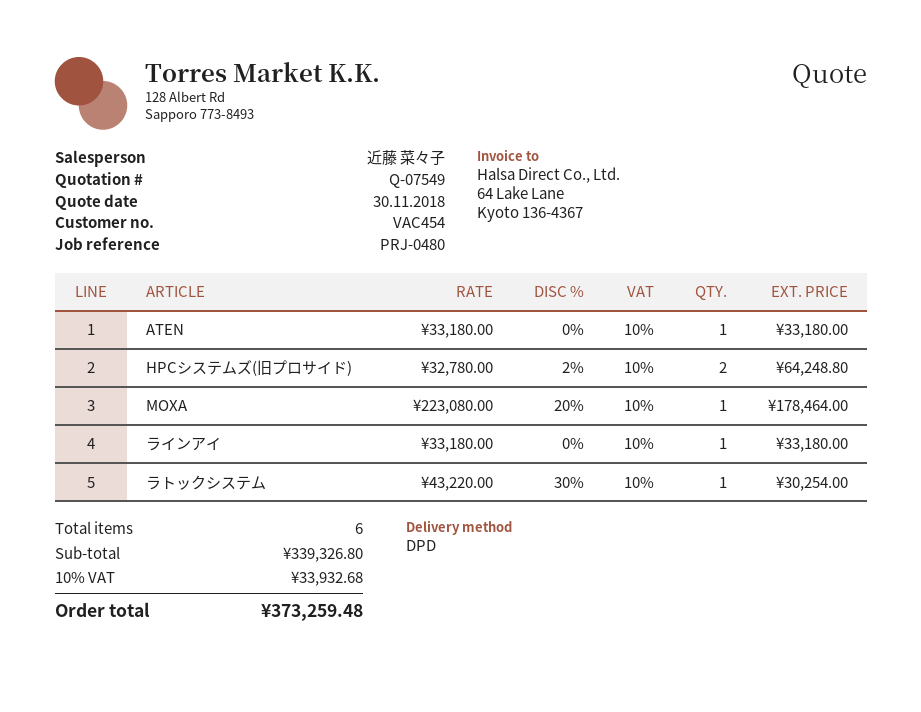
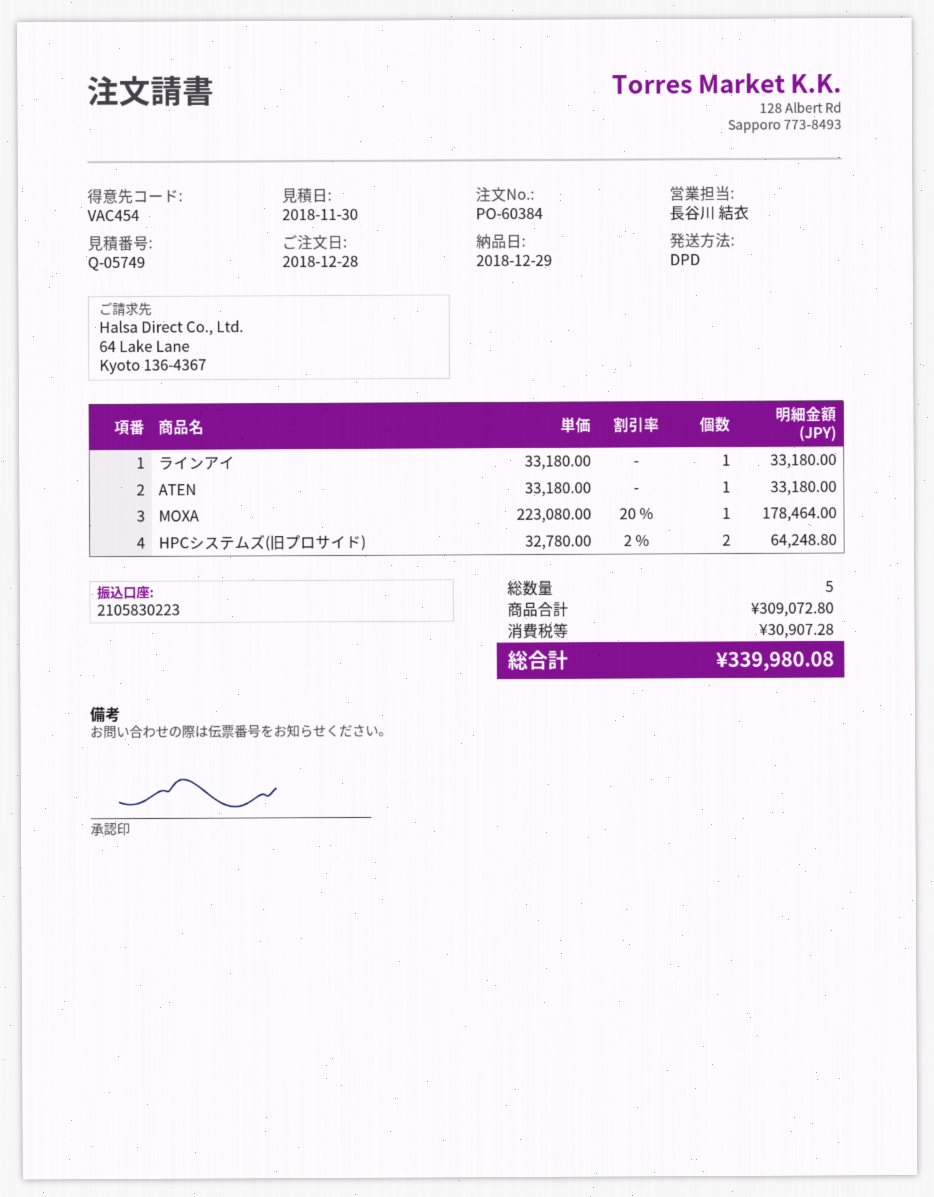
quote number: Q-07549 -> Q-05749
sales rep: 近藤 菜々子 -> 長谷川 結衣
ラトックシステム: 1 x 43220.00 - 30% = 30254.00 -> none
total quantity: 6 -> 5
subtotal: 339326.80 -> 309072.80
tax: 33932.68 -> 30907.28
total: 373259.48 -> 339980.08

